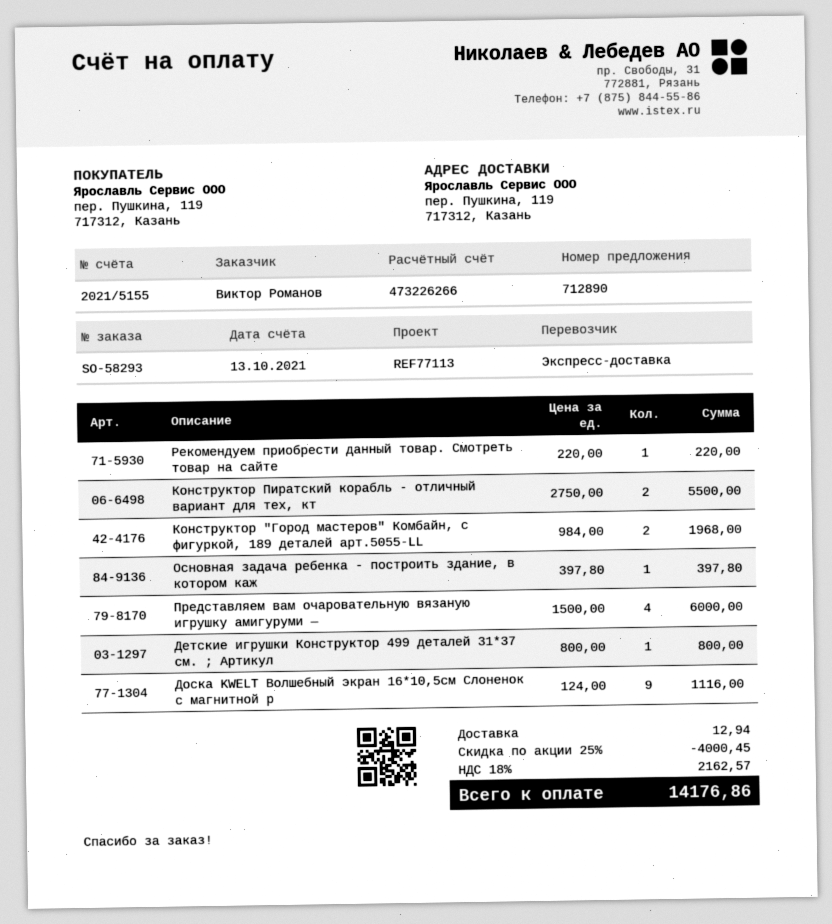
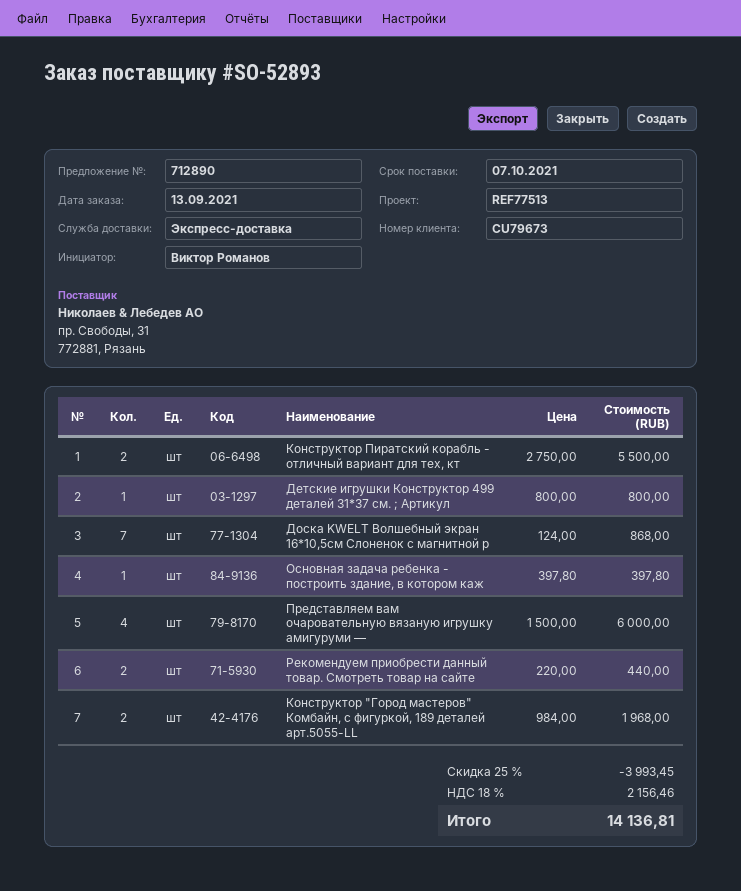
order number: SO-58293 -> SO-52893
reference: REF77113 -> REF77513
Рекомендуем приобрести данный товар. Смотреть товар на сайте: 1 x 220.00 = 220.00 -> 2 x 220.00 = 440.00
Доска KWELT Волшебный экран 16*10,5см Слоненок с магнитной р: 9 x 124.00 = 1116.00 -> 7 x 124.00 = 868.00
discount: 25% = 4000.45 -> 25% = 3993.45
shipping: 12.94 -> none
tax: 18% = 2162.57 -> 18% = 2156.46
total: 14176.86 -> 14136.81

